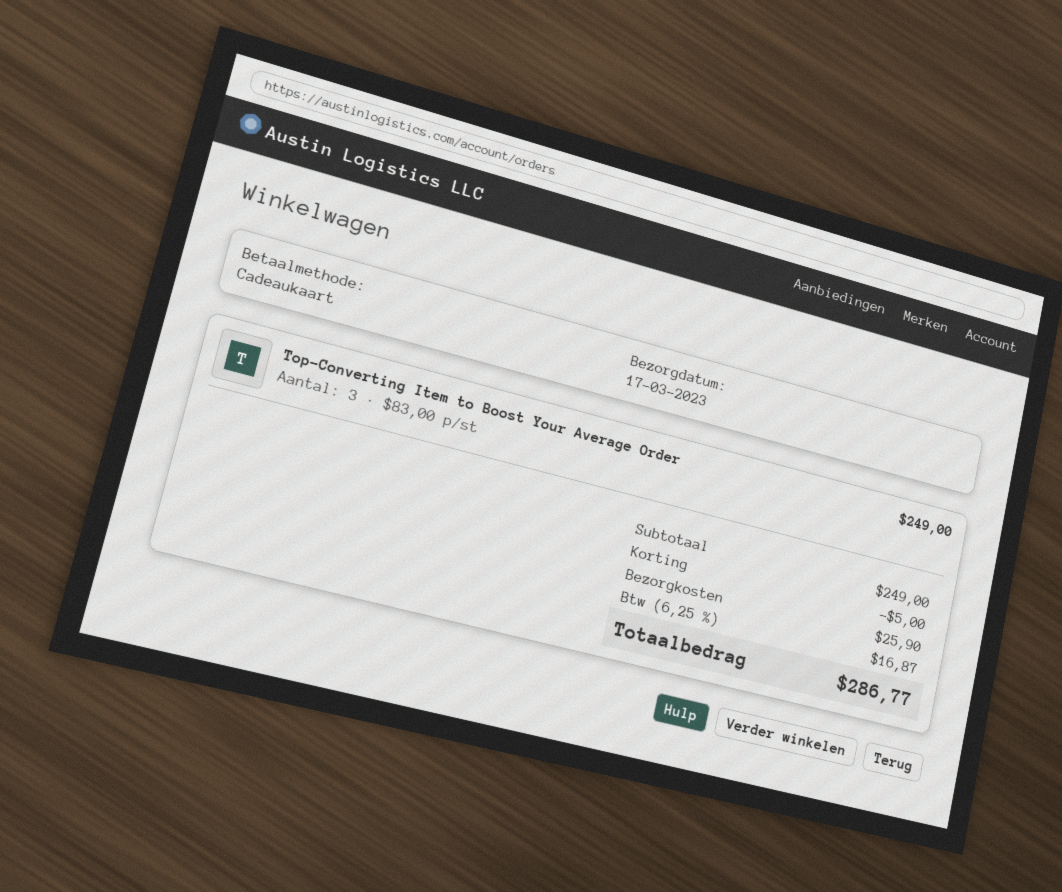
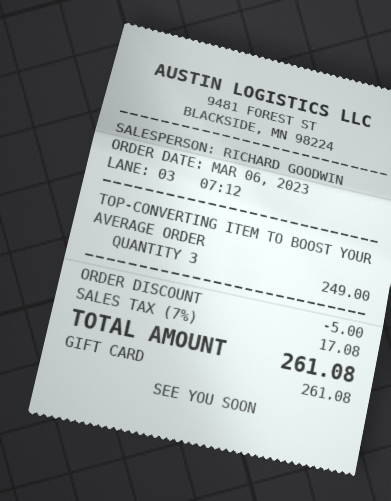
shipping: 25.90 -> none
tax: 6.25% = 16.87 -> 7% = 17.08
total: 286.77 -> 261.08

